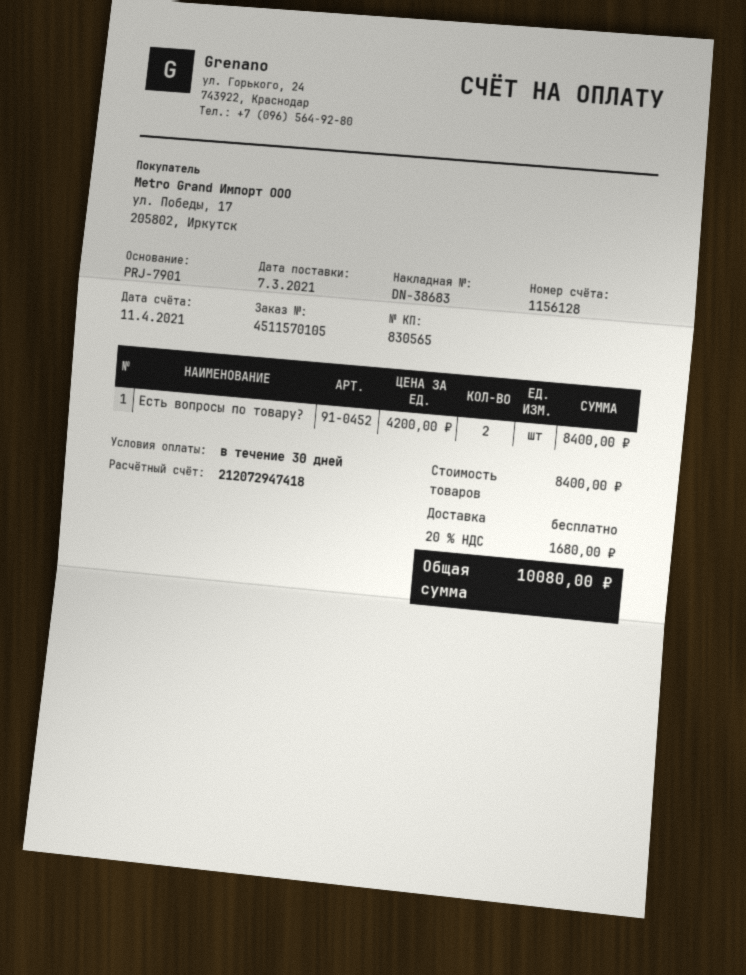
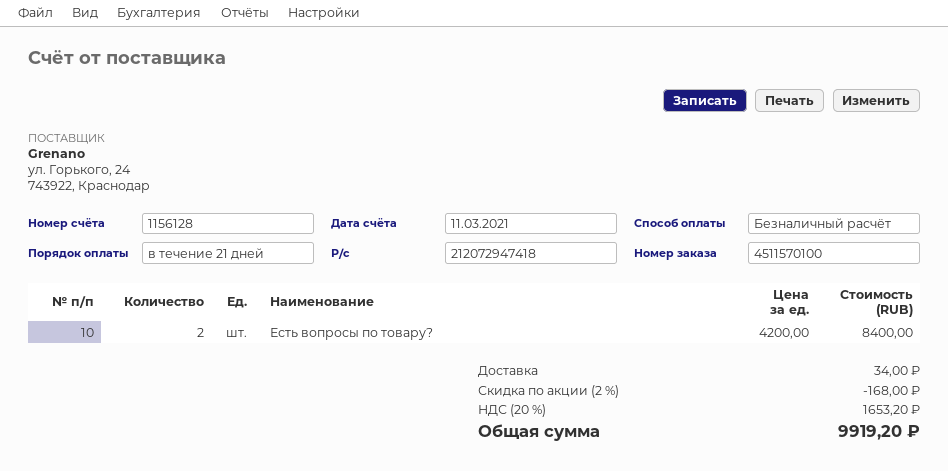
order number: 4511570105 -> 4511570100
invoice date: 2021-04-11 -> 2021-03-11
payment terms: 30 days -> 21 days
discount: none -> 2% = 168.00
shipping: 0.00 -> 34.00
tax: 20% = 1680.00 -> 20% = 1653.20
total: 10080.00 -> 9919.20

